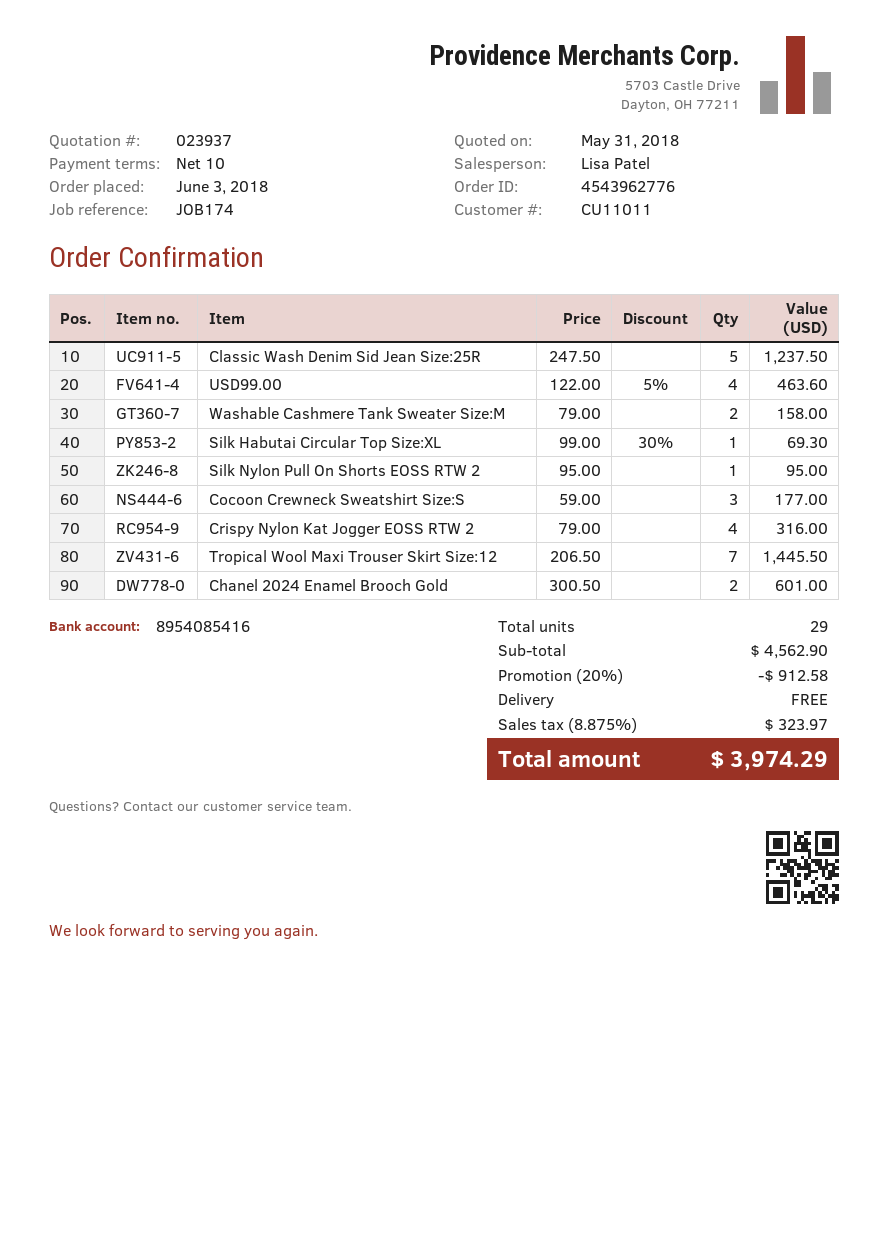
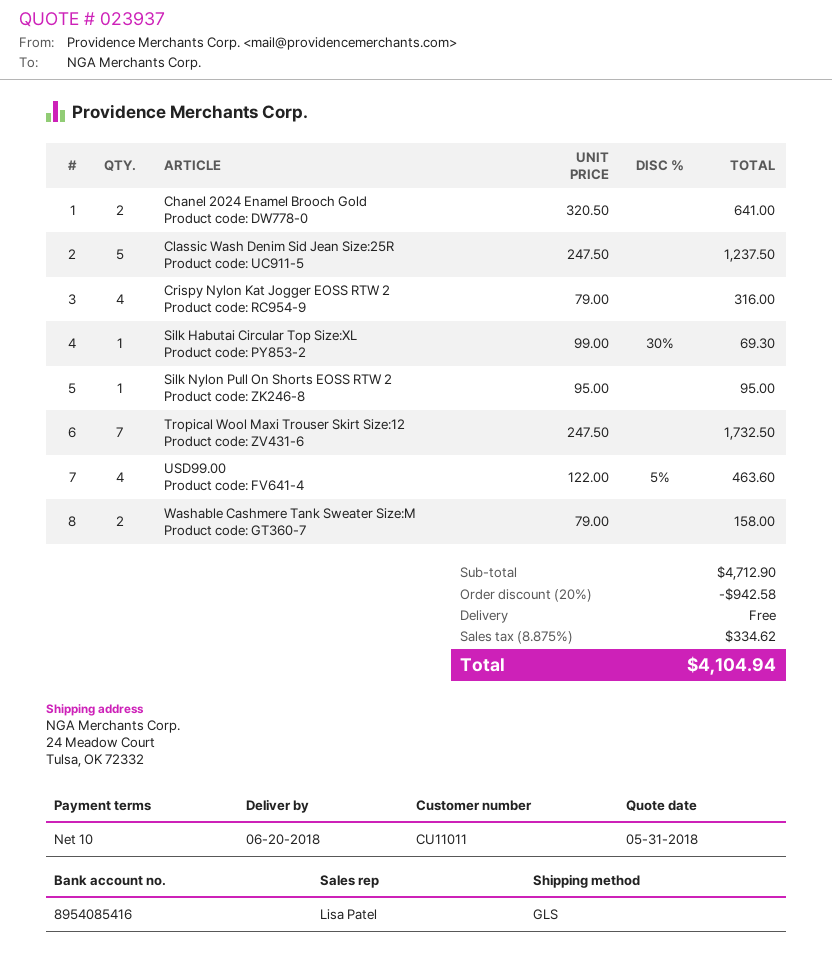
Cocoon Crewneck Sweatshirt Size:S: 3 x 59.00 = 177.00 -> none
Tropical Wool Maxi Trouser Skirt Size:12: 7 x 206.50 = 1445.50 -> 7 x 247.50 = 1732.50
Chanel 2024 Enamel Brooch Gold: 2 x 300.50 = 601.00 -> 2 x 320.50 = 641.00
subtotal: 4562.90 -> 4712.90
discount: 20% = 912.58 -> 20% = 942.58
tax: 8.875% = 323.97 -> 8.875% = 334.62
total: 3974.29 -> 4104.94

